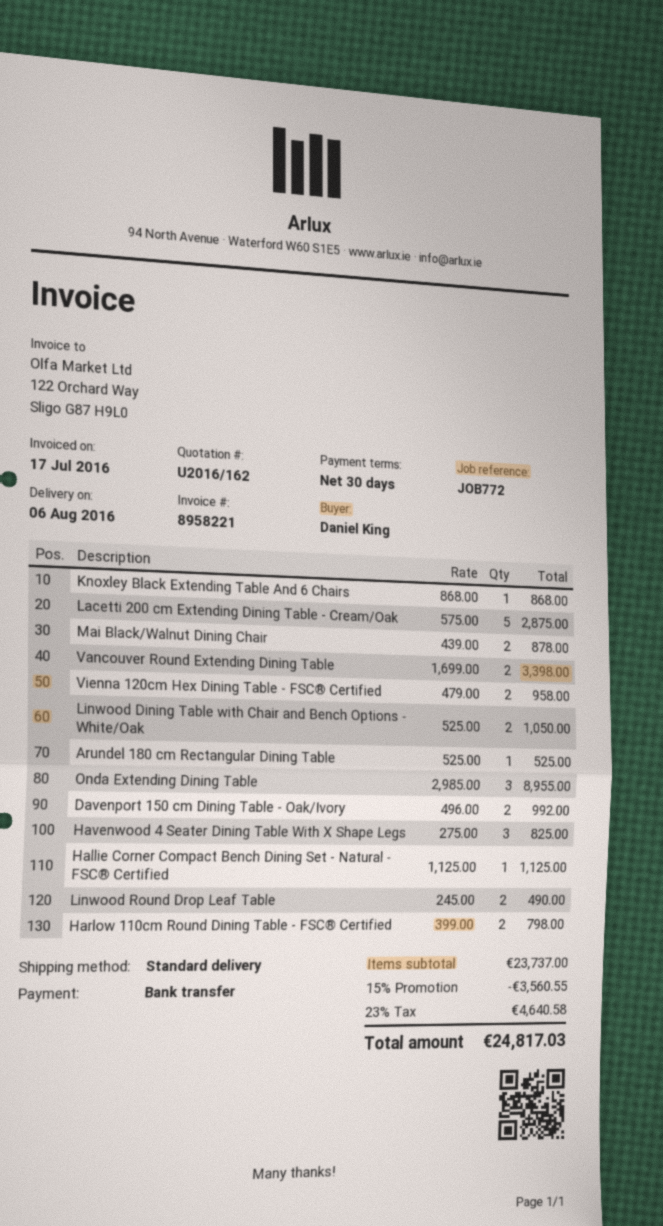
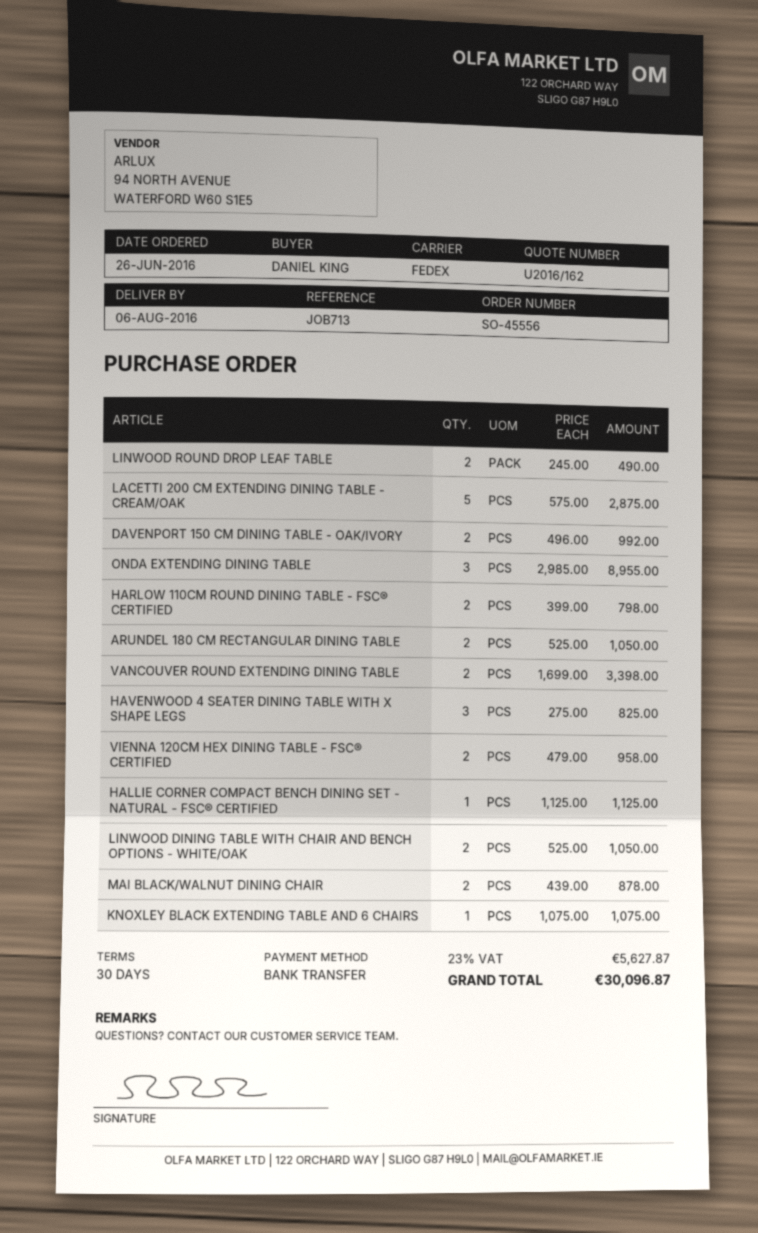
reference: JOB772 -> JOB713
shipping method: standard -> FedEx
Knoxley Black Extending Table And 6 Chairs: 1 x 868.00 = 868.00 -> 1 x 1075.00 = 1075.00
Arundel 180 cm Rectangular Dining Table: 1 x 525.00 = 525.00 -> 2 x 525.00 = 1050.00
discount: 15% = 3560.55 -> none
tax: 23% = 4640.58 -> 23% = 5627.87
total: 24817.03 -> 30096.87

